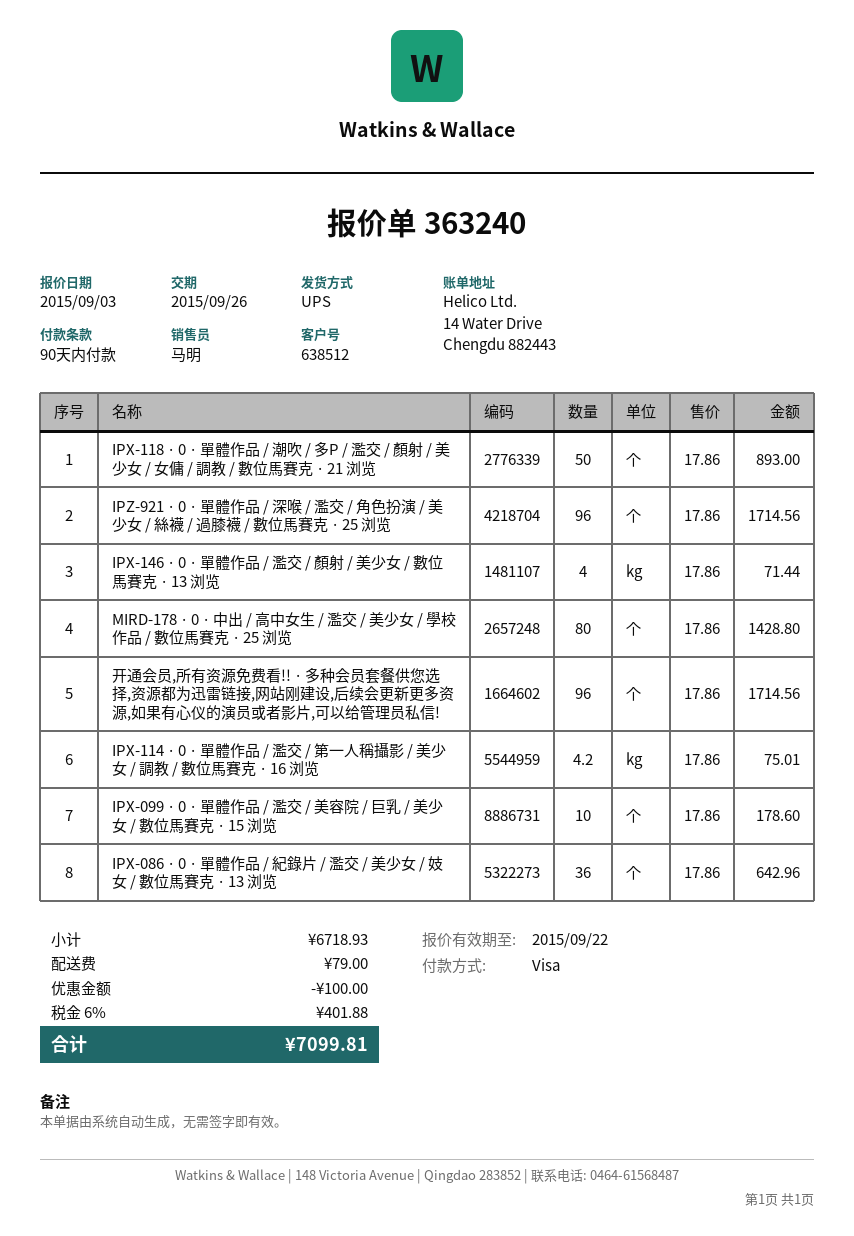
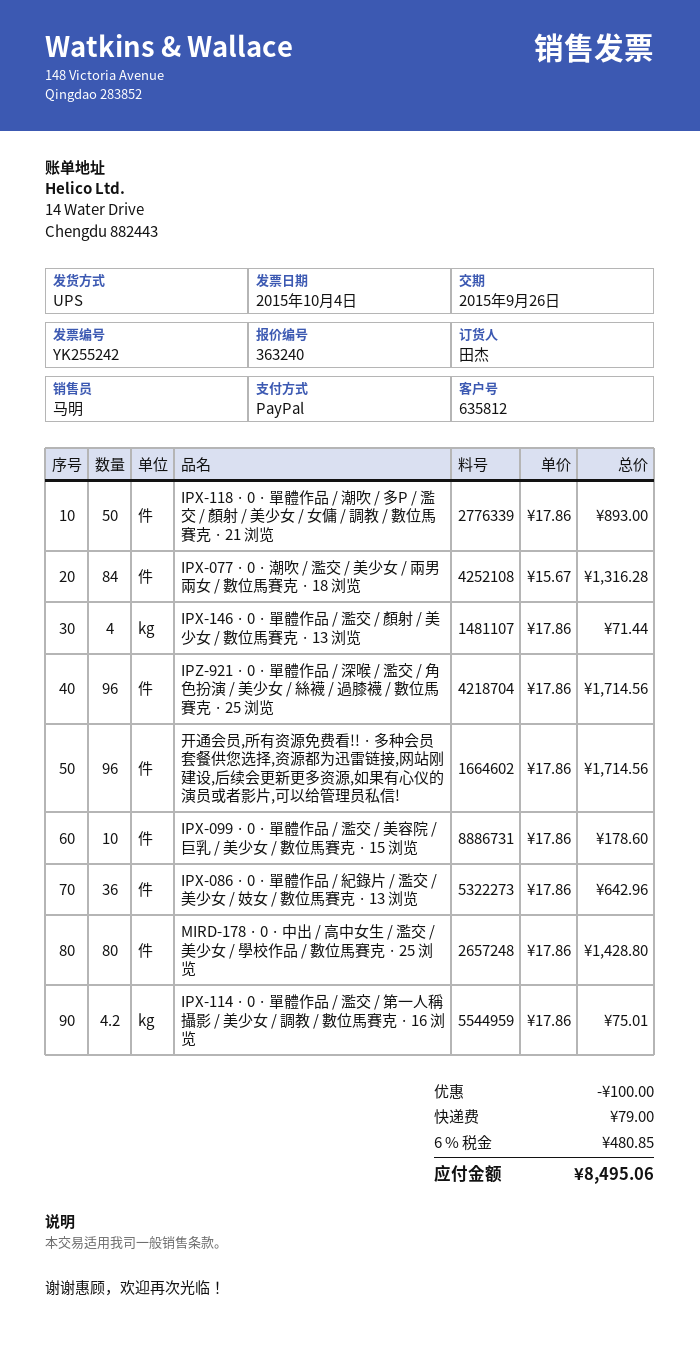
customer number: 638512 -> 635812
payment method: Visa -> PayPal
IPX-077 · 0 · 潮吹 / 濫交 / 美少女 / 兩男兩女 / 數位馬賽克 · 18 浏览: none -> 84 x 15.67 = 1316.28
tax: 6% = 401.88 -> 6% = 480.85
total: 7099.81 -> 8495.06

